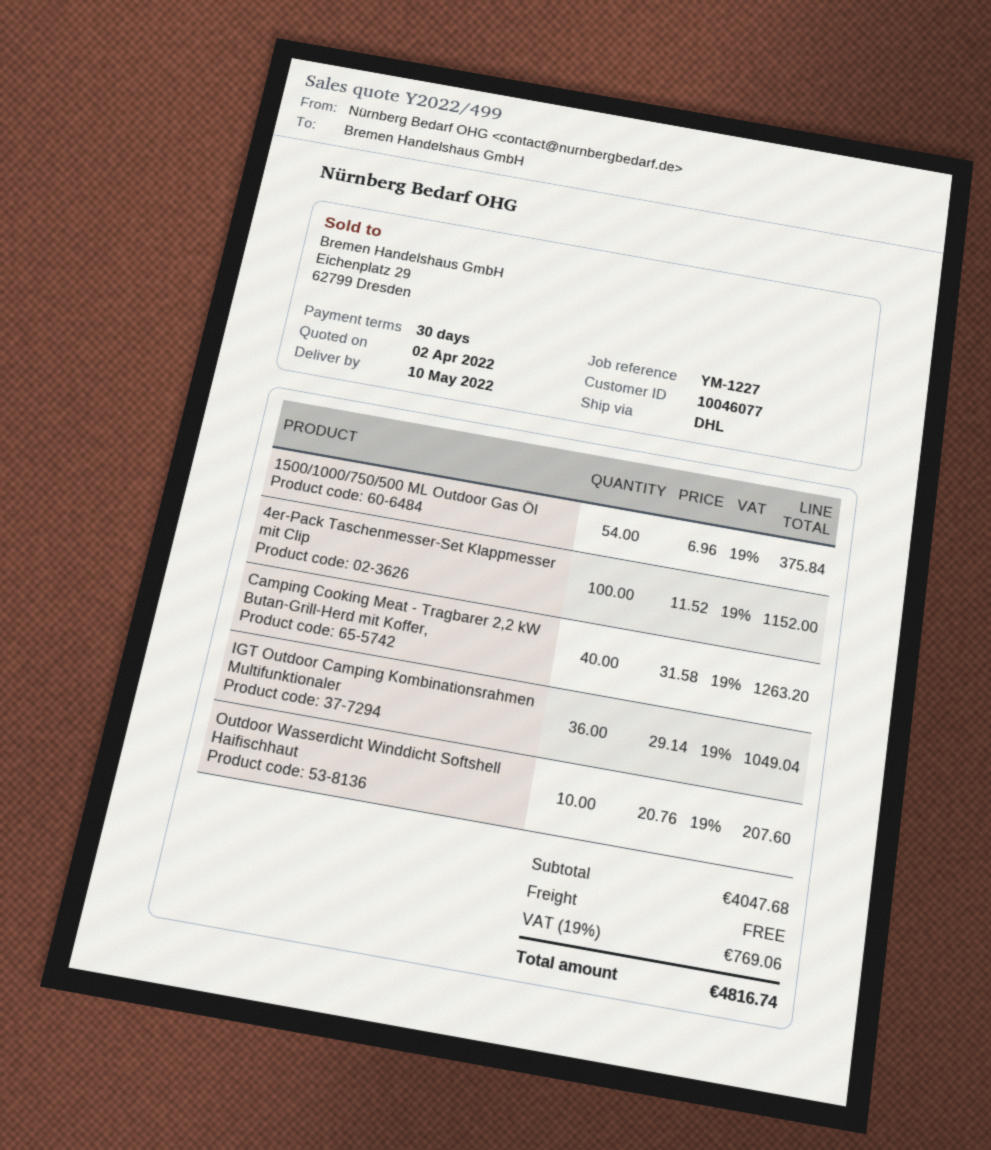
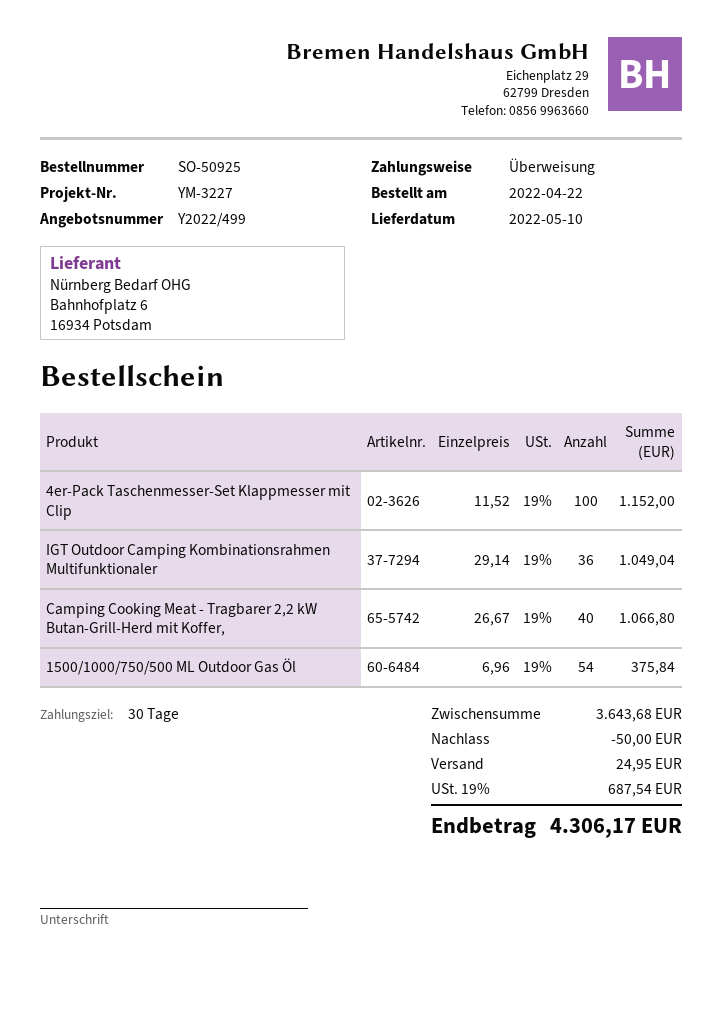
reference: YM-1227 -> YM-3227
Camping Cooking Meat - Tragbarer 2,2 kW Butan-Grill-Herd mit Koffer,: 40 x 31.58 = 1263.20 -> 40 x 26.67 = 1066.80
Outdoor Wasserdicht Winddicht Softshell Haifischhaut: 10 x 20.76 = 207.60 -> none
subtotal: 4047.68 -> 3643.68
discount: none -> 50.00
shipping: 0.00 -> 24.95
tax: 19% = 769.06 -> 19% = 687.54
total: 4816.74 -> 4306.17

